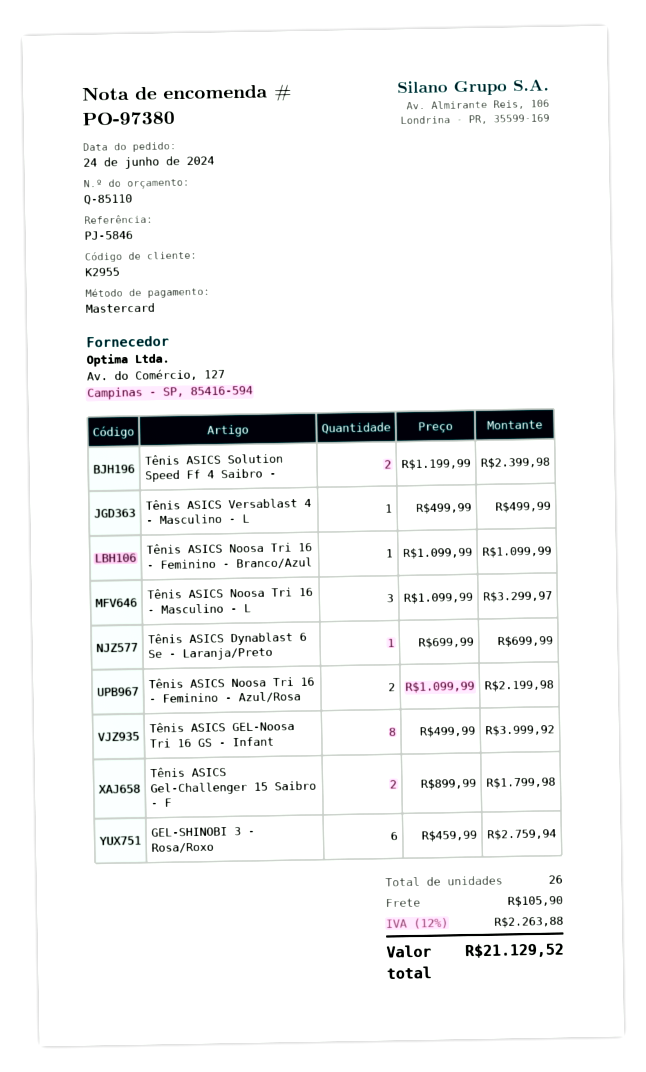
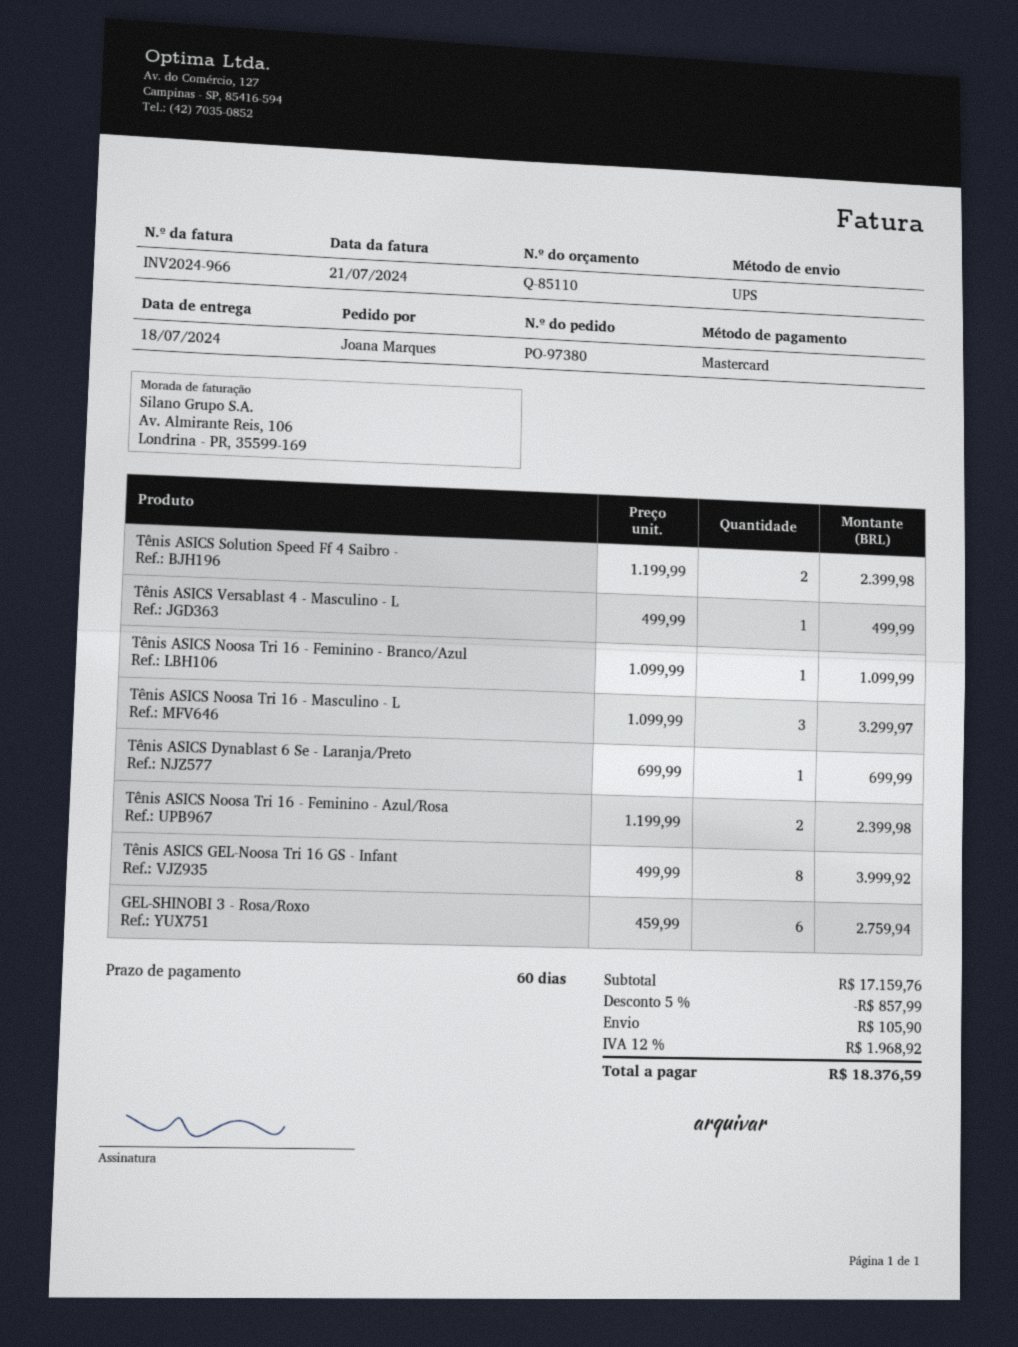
Tênis ASICS Noosa Tri 16 - Feminino - Azul/Rosa: 2 x 1099.99 = 2199.98 -> 2 x 1199.99 = 2399.98
Tênis ASICS Gel-Challenger 15 Saibro - F: 2 x 899.99 = 1799.98 -> none
discount: none -> 5% = 857.99
tax: 12% = 2263.88 -> 12% = 1968.92
total: 21129.52 -> 18376.59

